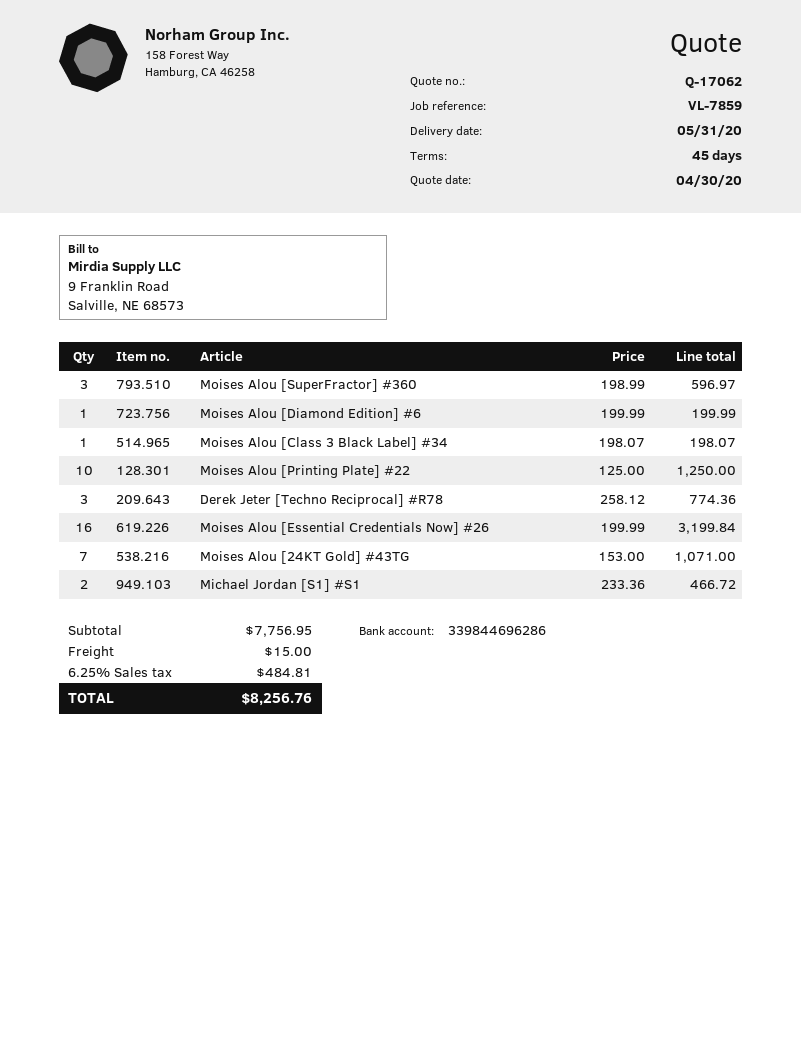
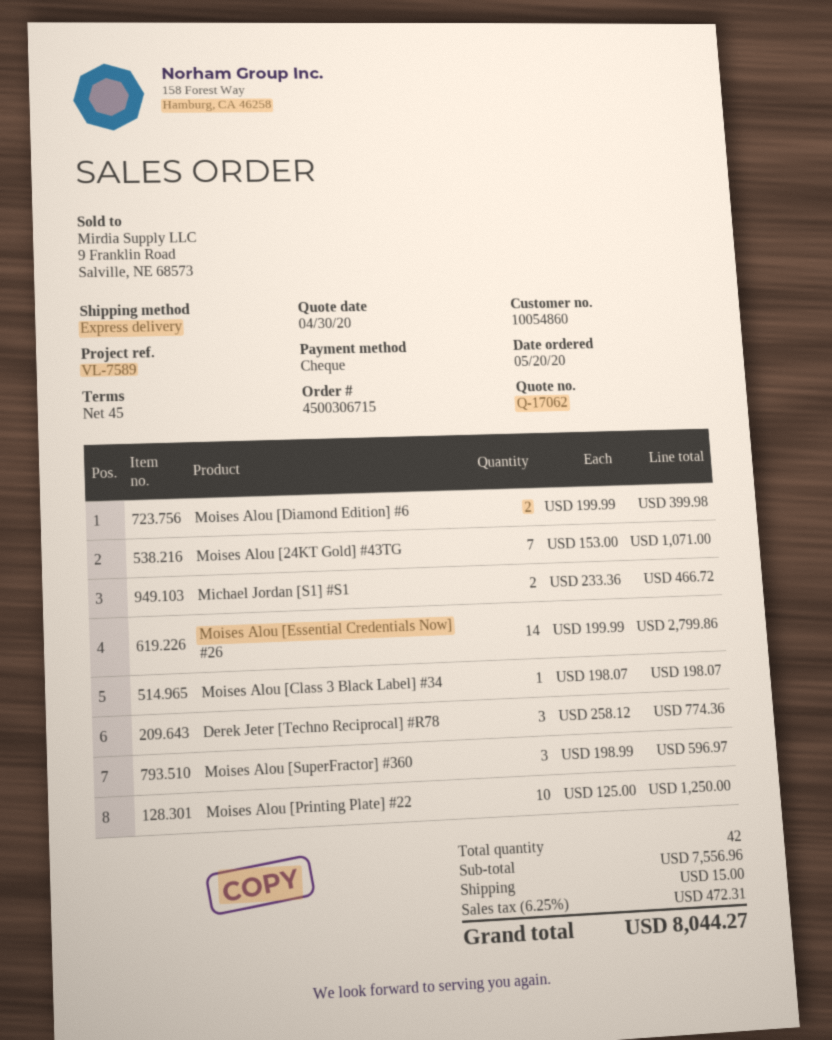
reference: VL-7859 -> VL-7589
Moises Alou [Diamond Edition] #6: 1 x 199.99 = 199.99 -> 2 x 199.99 = 399.98
Moises Alou [Essential Credentials Now] #26: 16 x 199.99 = 3199.84 -> 14 x 199.99 = 2799.86
subtotal: 7756.95 -> 7556.96
tax: 6.25% = 484.81 -> 6.25% = 472.31
total: 8256.76 -> 8044.27

